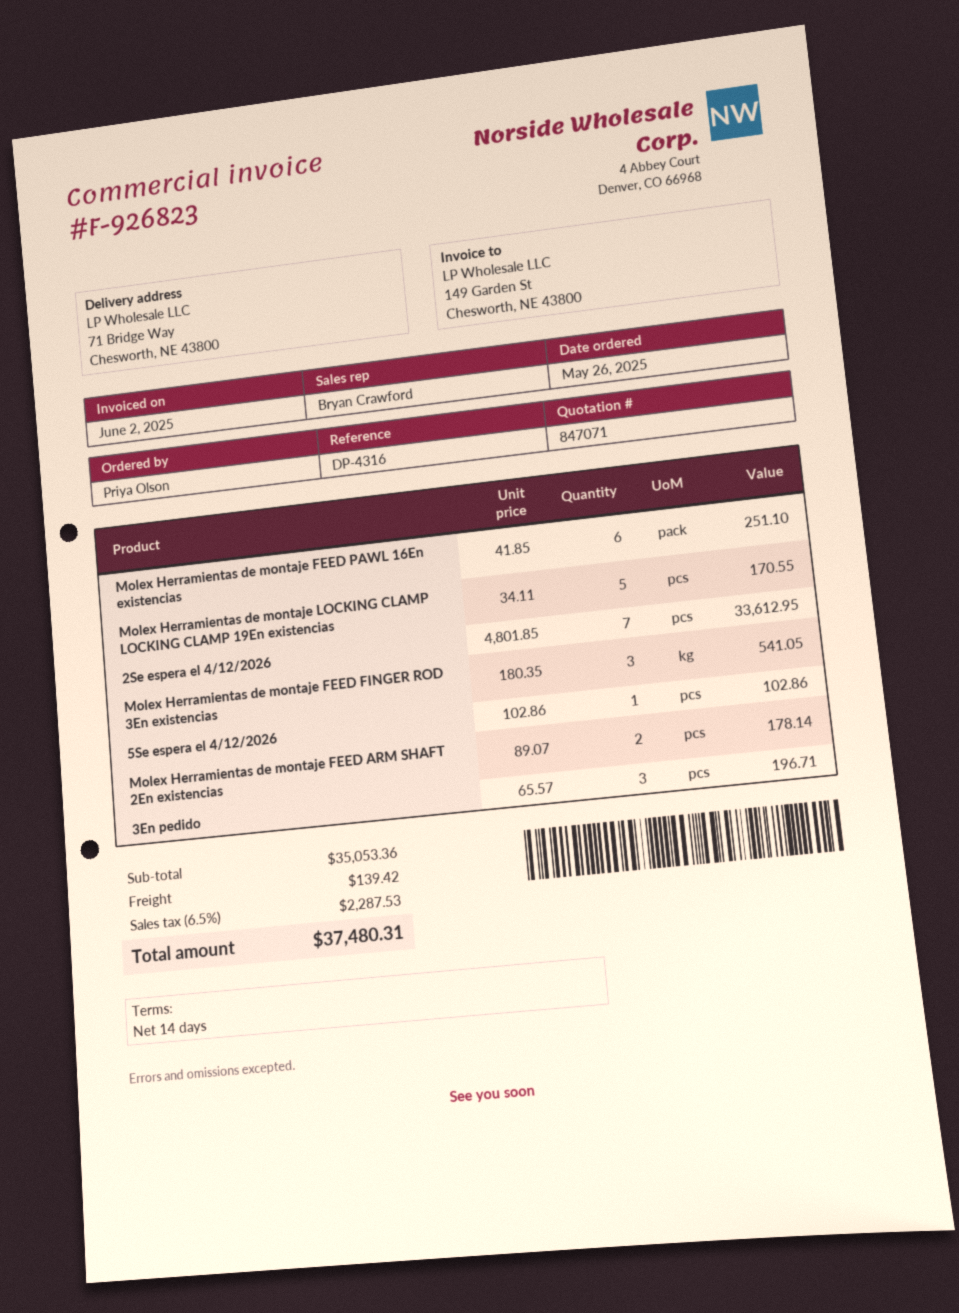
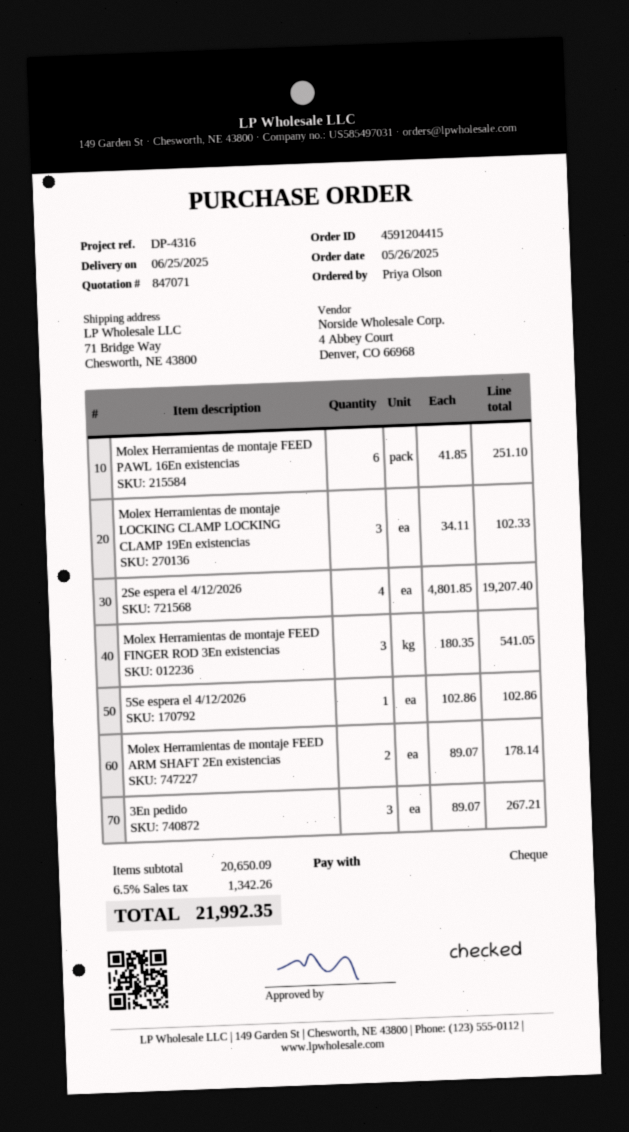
Molex Herramientas de montaje LOCKING CLAMP LOCKING CLAMP 19En existencias: 5 x 34.11 = 170.55 -> 3 x 34.11 = 102.33
2Se espera el 4/12/2026: 7 x 4801.85 = 33612.95 -> 4 x 4801.85 = 19207.40
3En pedido: 3 x 65.57 = 196.71 -> 3 x 89.07 = 267.21
subtotal: 35053.36 -> 20650.09
shipping: 139.42 -> none
tax: 6.5% = 2287.53 -> 6.5% = 1342.26
total: 37480.31 -> 21992.35

